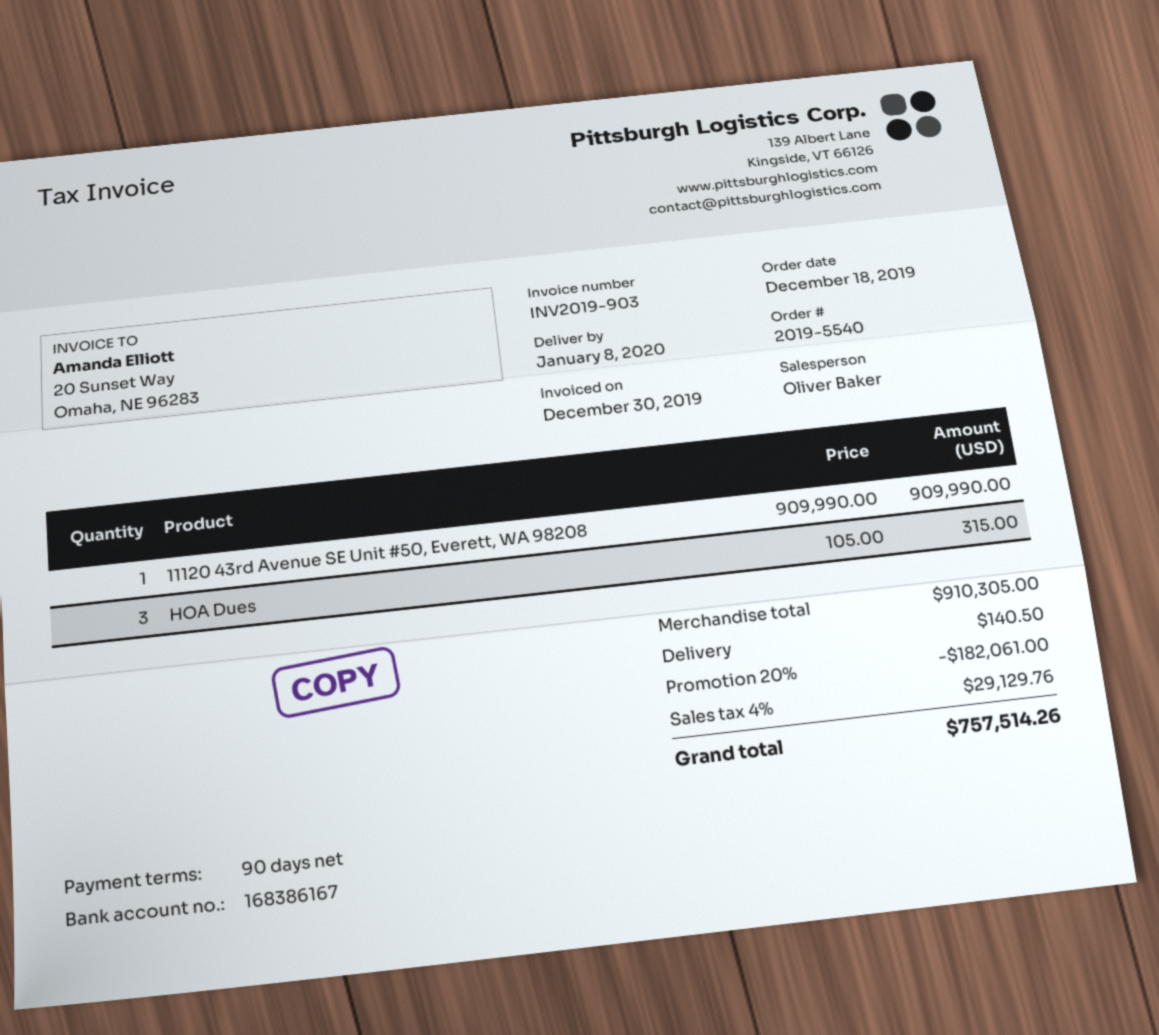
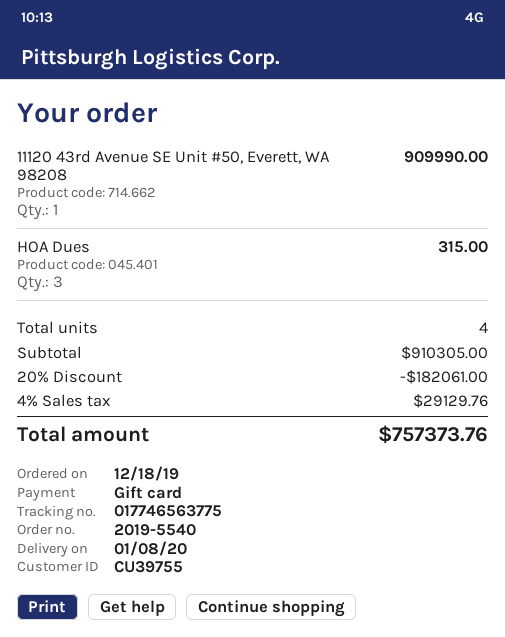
shipping: 140.50 -> none
total: 757514.26 -> 757373.76

